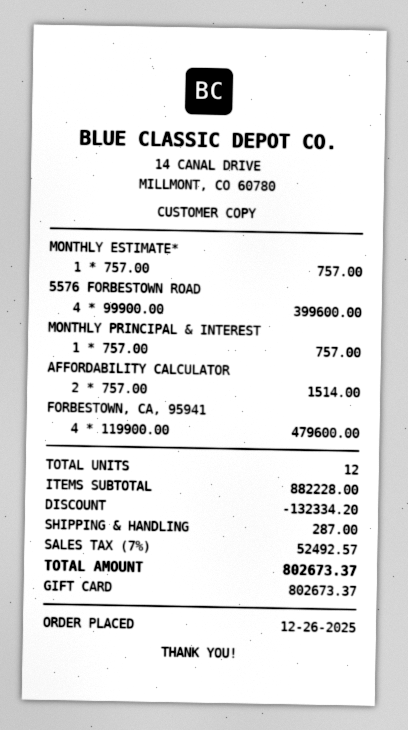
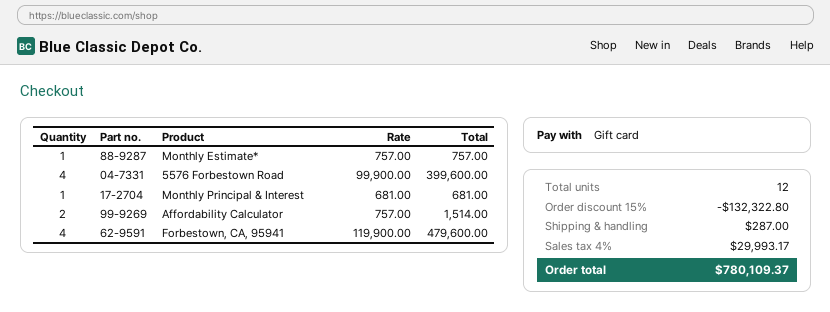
MONTHLY PRINCIPAL & INTEREST: 1 x 757.00 = 757.00 -> 1 x 681.00 = 681.00
discount: 132334.20 -> 132322.80
tax: 7% = 52492.57 -> 4% = 29993.17
total: 802673.37 -> 780109.37

